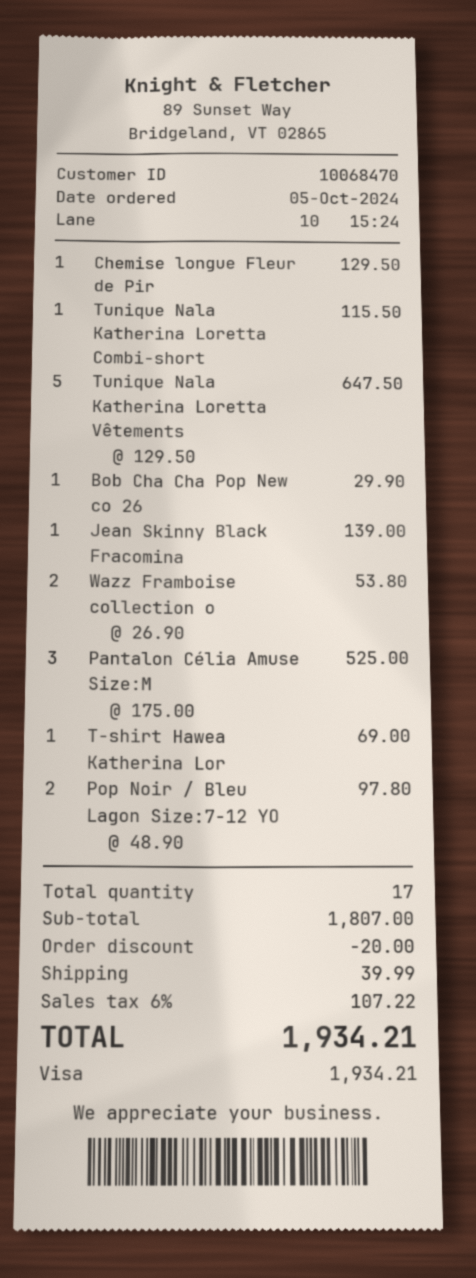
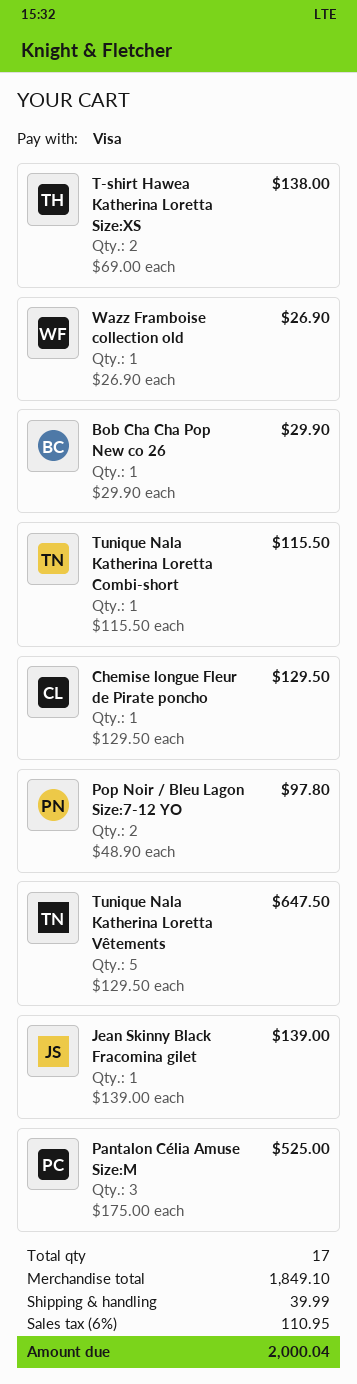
Wazz Framboise collection o: 2 x 26.90 = 53.80 -> 1 x 26.90 = 26.90
T-shirt Hawea Katherina Lor: 1 x 69.00 = 69.00 -> 2 x 69.00 = 138.00
subtotal: 1807.00 -> 1849.10
discount: 20.00 -> none
tax: 6% = 107.22 -> 6% = 110.95
total: 1934.21 -> 2000.04

